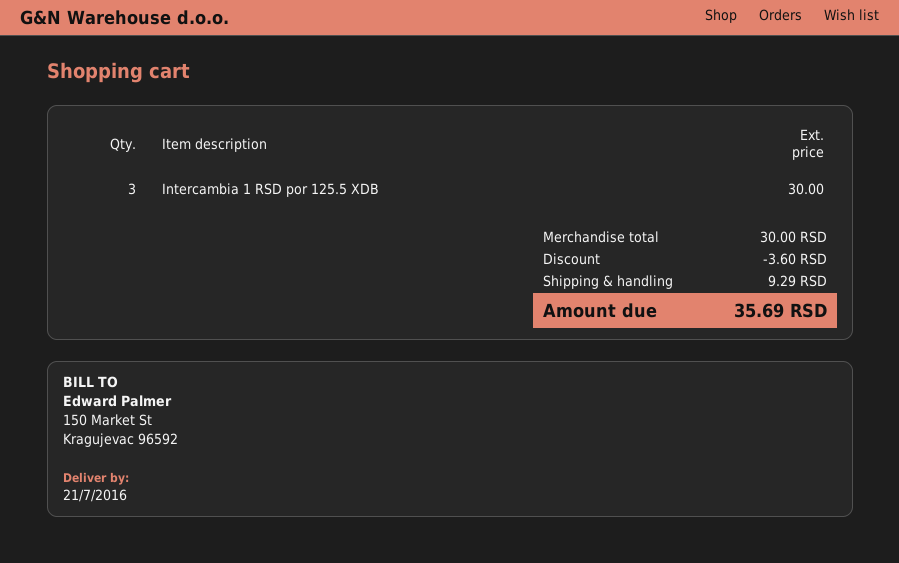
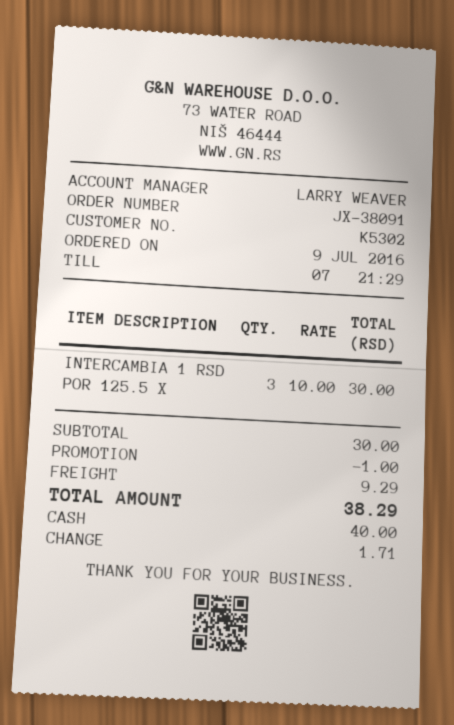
discount: 3.60 -> 1.00
total: 35.69 -> 38.29

